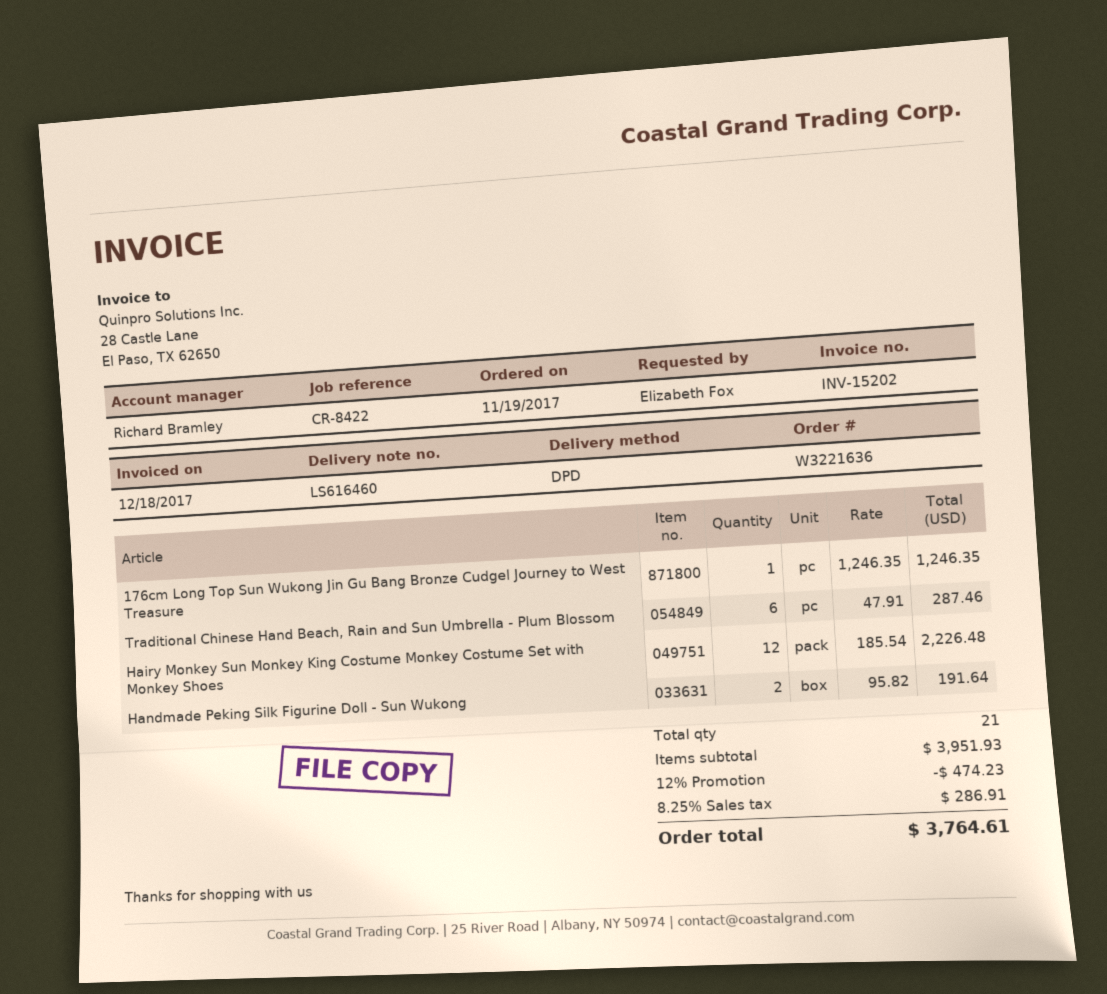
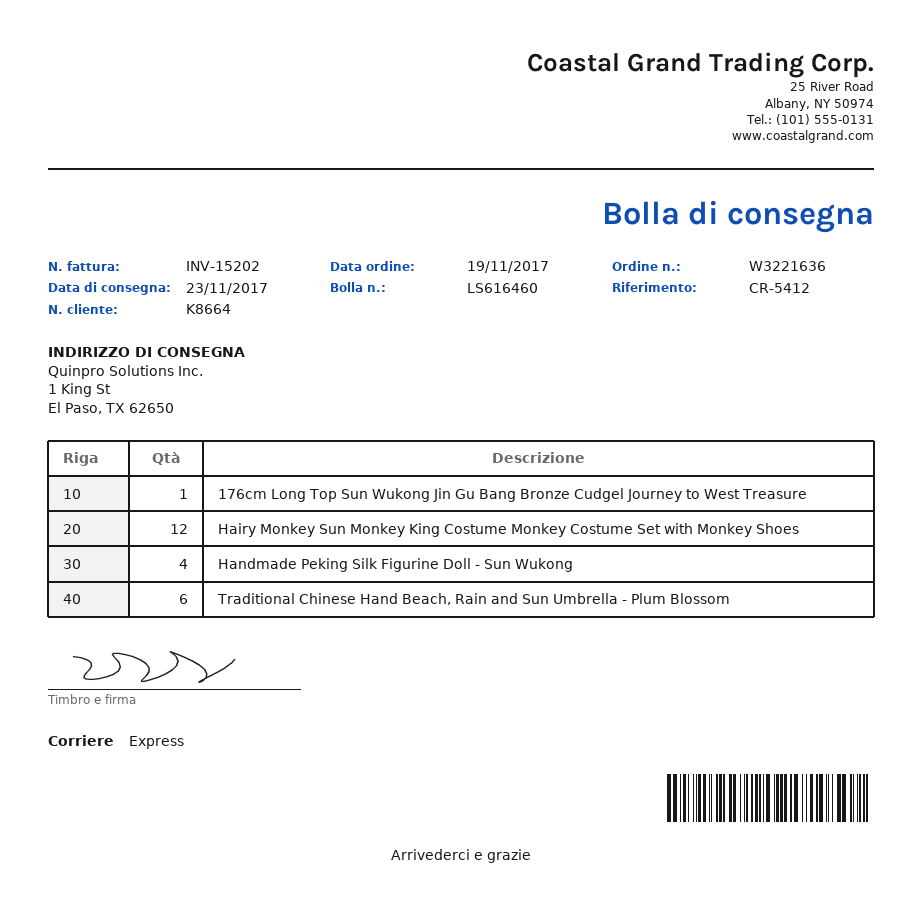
reference: CR-8422 -> CR-5412
shipping method: DPD -> express
Handmade Peking Silk Figurine Doll - Sun Wukong: 2 -> 4

